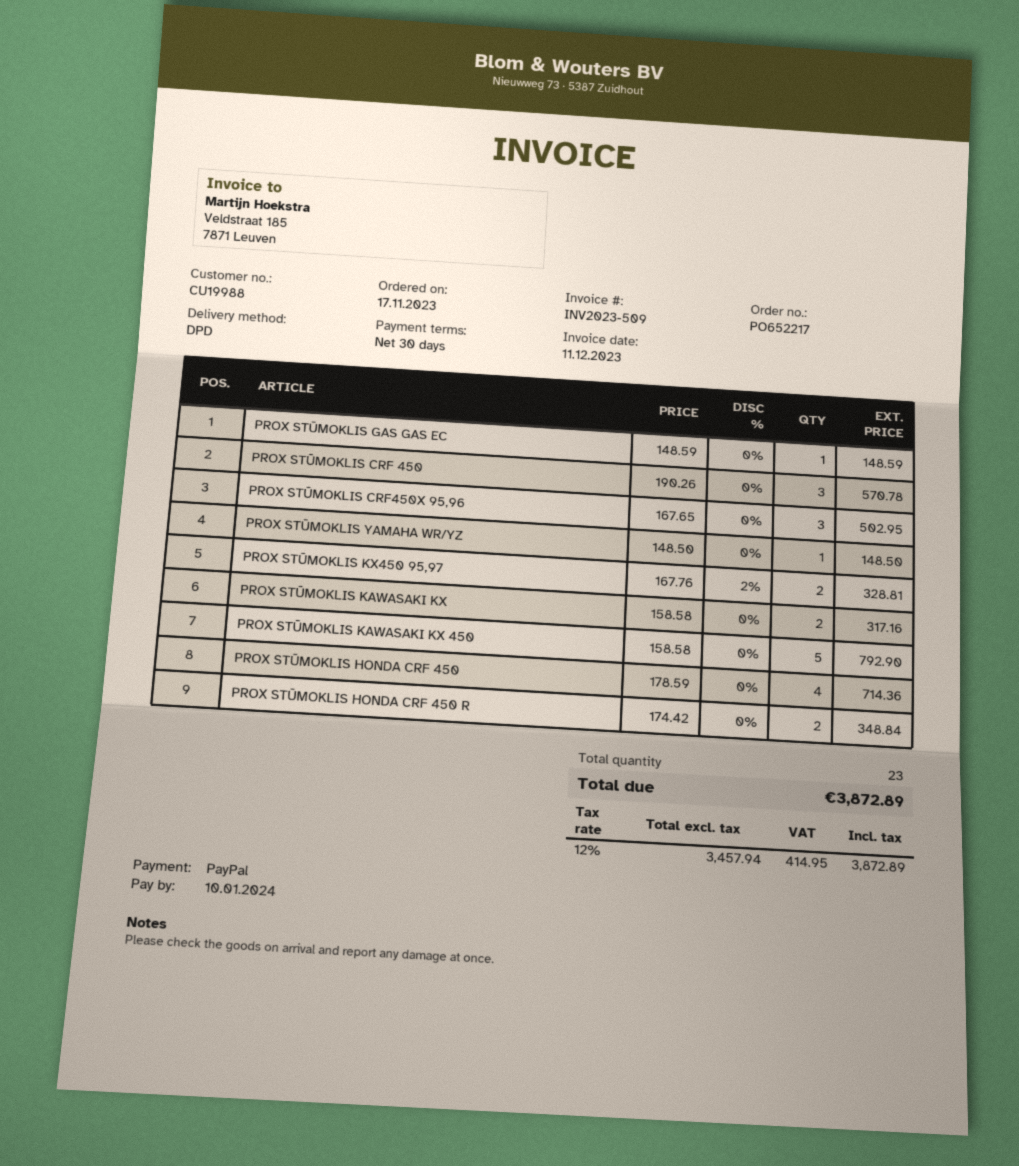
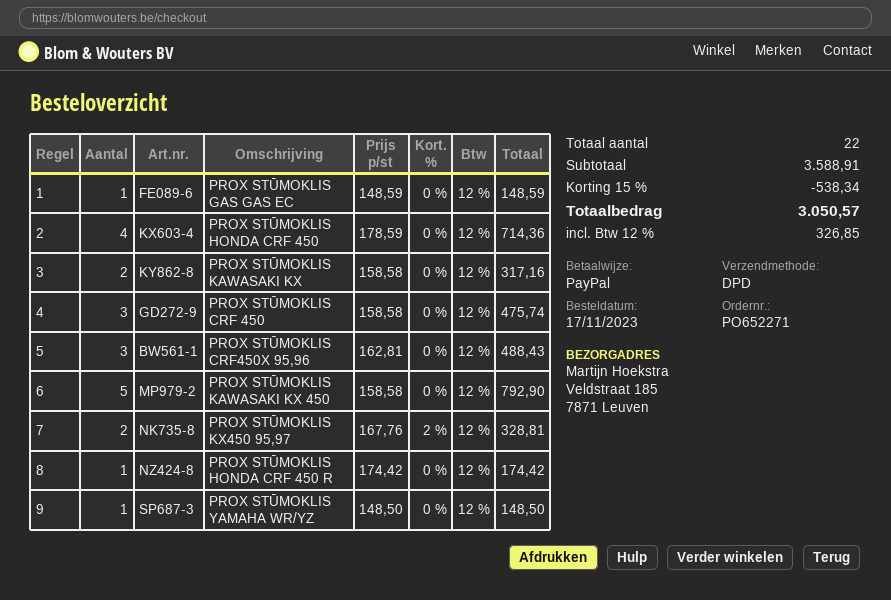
order number: PO652217 -> PO652271
PROX STŪMOKLIS CRF 450: 3 x 190.26 = 570.78 -> 3 x 158.58 = 475.74
PROX STŪMOKLIS CRF450X 95,96: 3 x 167.65 = 502.95 -> 3 x 162.81 = 488.43
PROX STŪMOKLIS HONDA CRF 450 R: 2 x 174.42 = 348.84 -> 1 x 174.42 = 174.42
total quantity: 23 -> 22
discount: none -> 15% = 538.34
tax: 12% = 414.95 -> 12% = 326.85
total: 3872.89 -> 3050.57

